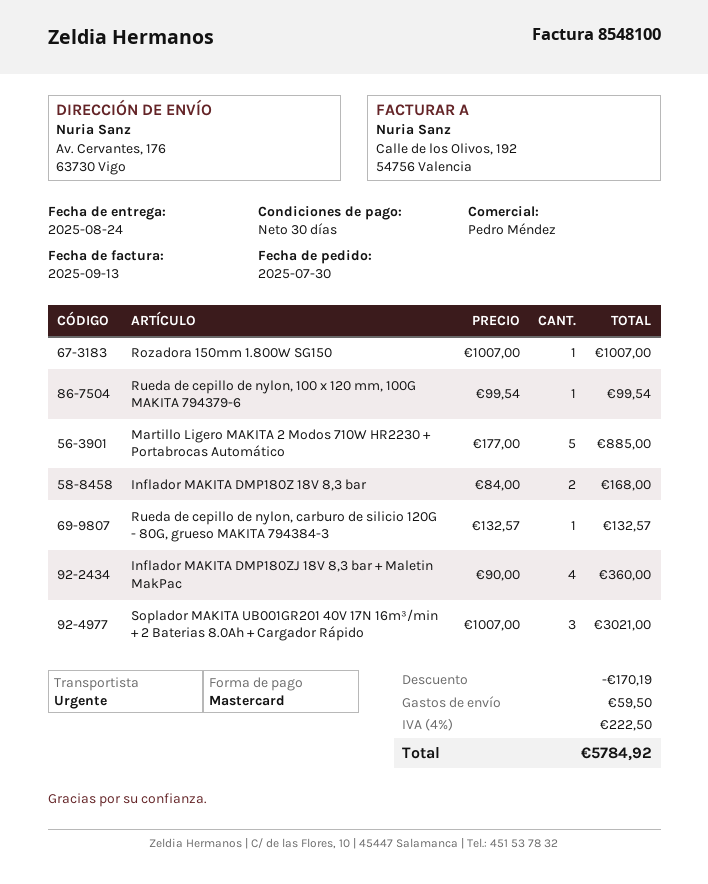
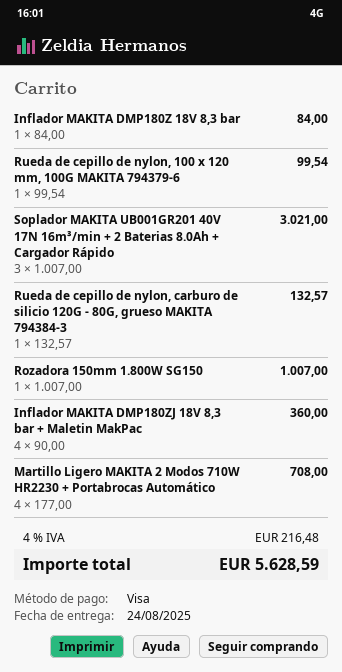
payment method: Mastercard -> Visa
Martillo Ligero MAKITA 2 Modos 710W HR2230 + Portabrocas Automático: 5 x 177.00 = 885.00 -> 4 x 177.00 = 708.00
Inflador MAKITA DMP180Z 18V 8,3 bar: 2 x 84.00 = 168.00 -> 1 x 84.00 = 84.00
discount: 170.19 -> none
shipping: 59.50 -> none
tax: 4% = 222.50 -> 4% = 216.48
total: 5784.92 -> 5628.59

